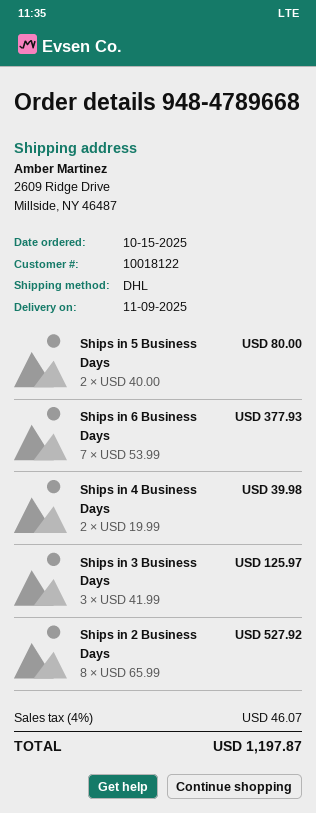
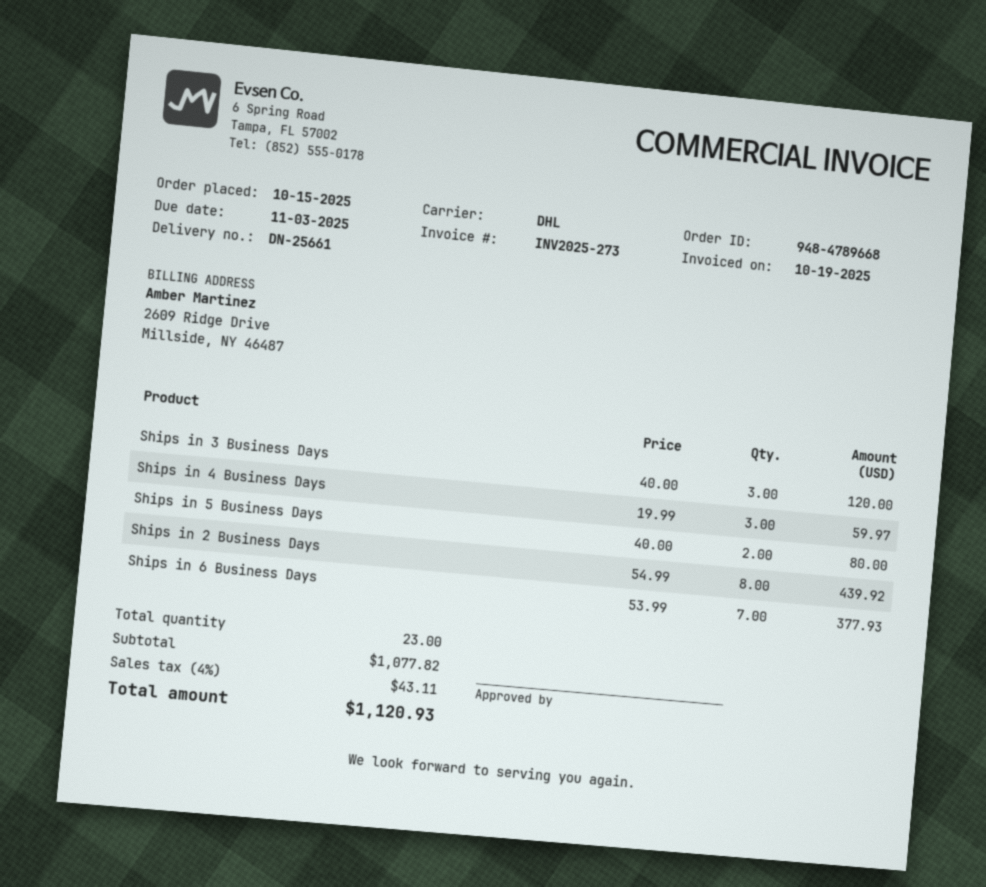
Ships in 4 Business Days: 2 x 19.99 = 39.98 -> 3 x 19.99 = 59.97
Ships in 3 Business Days: 3 x 41.99 = 125.97 -> 3 x 40.00 = 120.00
Ships in 2 Business Days: 8 x 65.99 = 527.92 -> 8 x 54.99 = 439.92
tax: 4% = 46.07 -> 4% = 43.11
total: 1197.87 -> 1120.93

